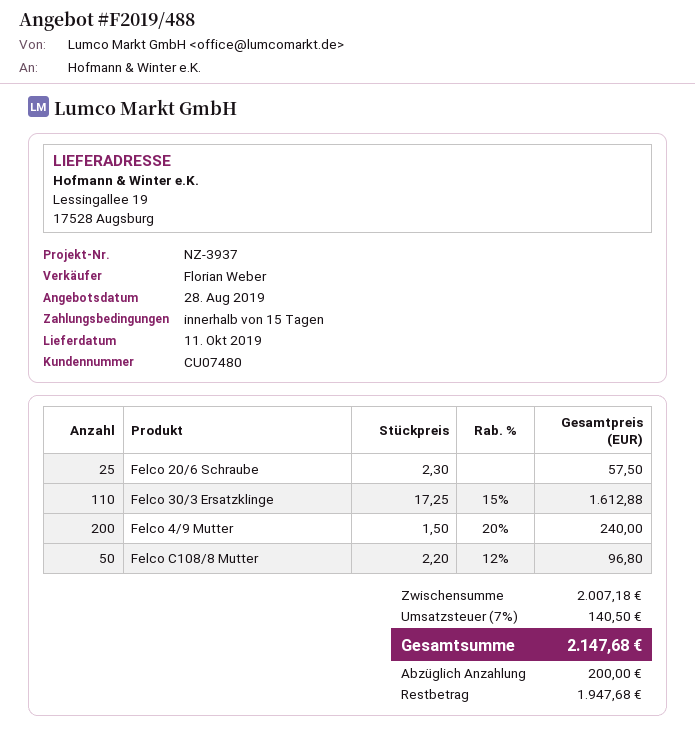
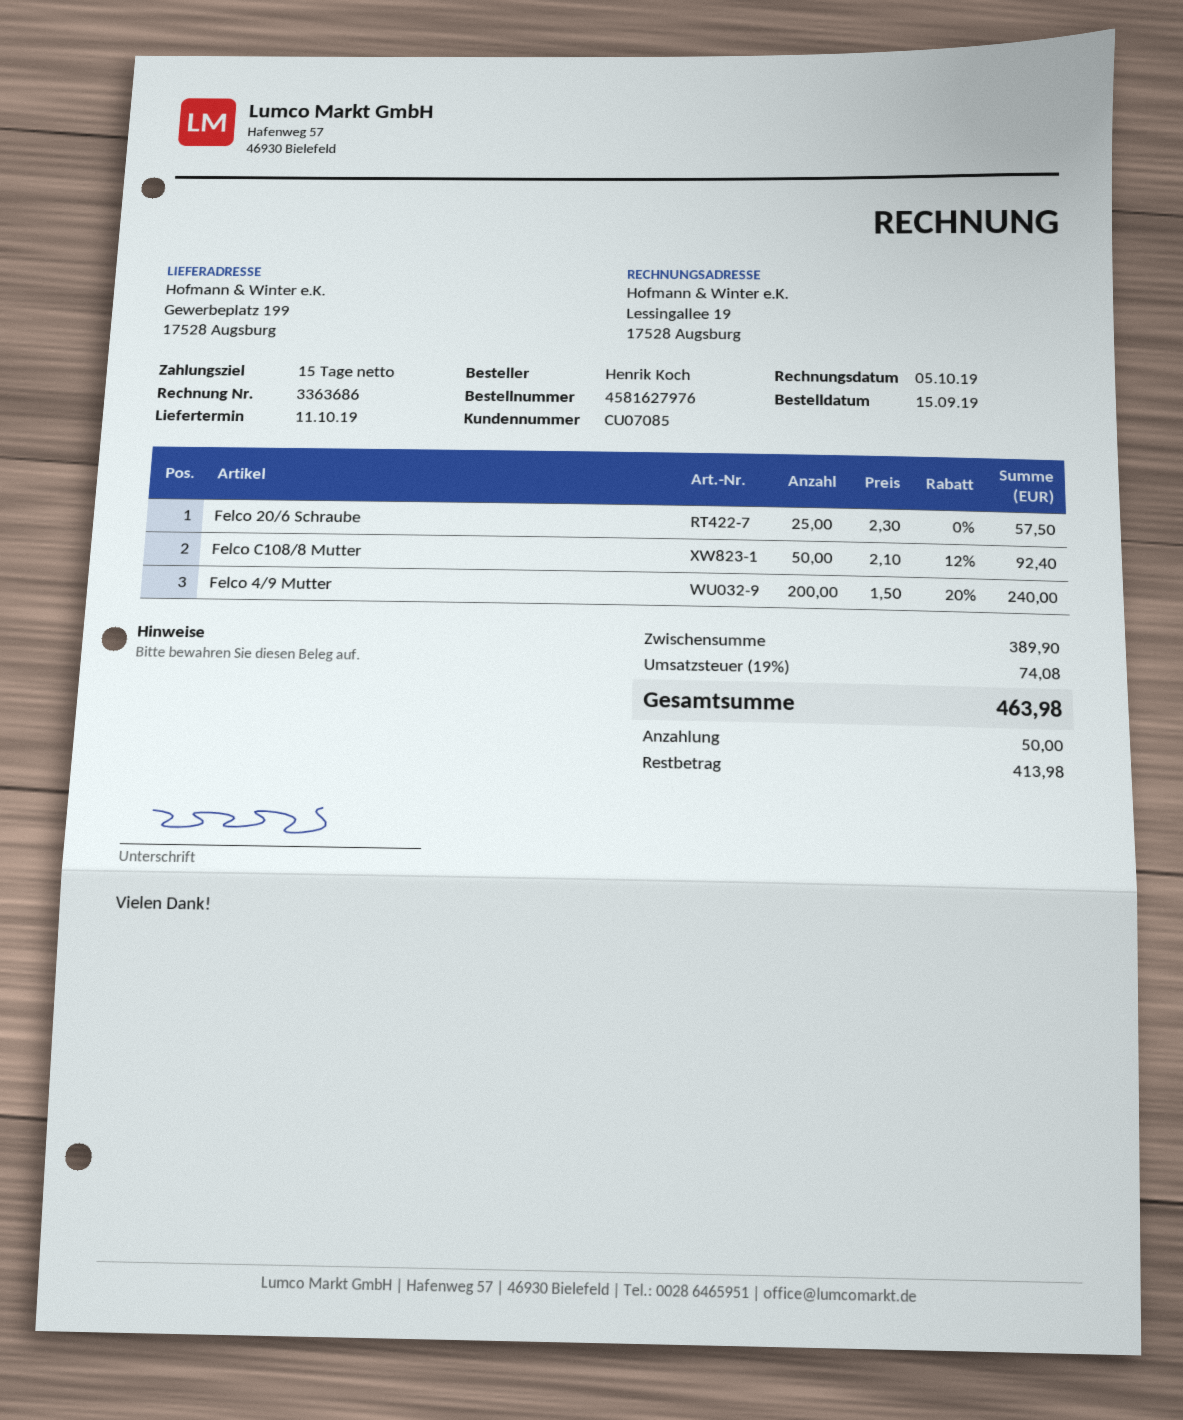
customer number: CU07480 -> CU07085
ship to: Lessingallee 19, 17528 Augsburg -> Gewerbeplatz 199, 17528 Augsburg
Felco 30/3 Ersatzklinge: 110 x 17.25 - 15% = 1612.88 -> none
Felco C108/8 Mutter: 50 x 2.20 - 12% = 96.80 -> 50 x 2.10 - 12% = 92.40
subtotal: 2007.18 -> 389.90
tax: 7% = 140.50 -> 19% = 74.08
total: 2147.68 -> 463.98
deposit: 200.00 -> 50.00
balance: 1947.68 -> 413.98

